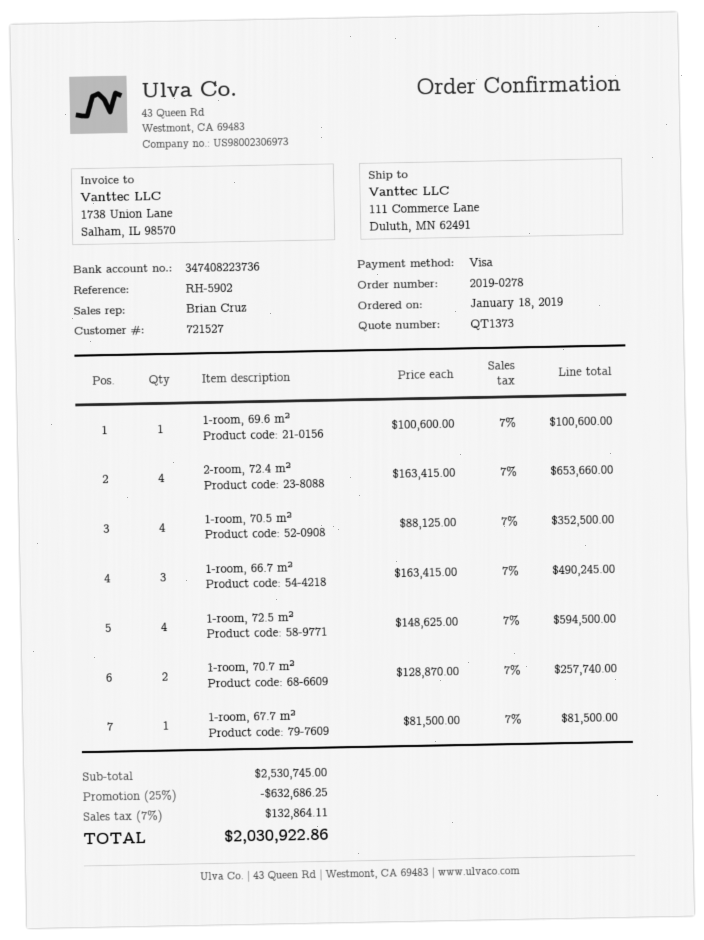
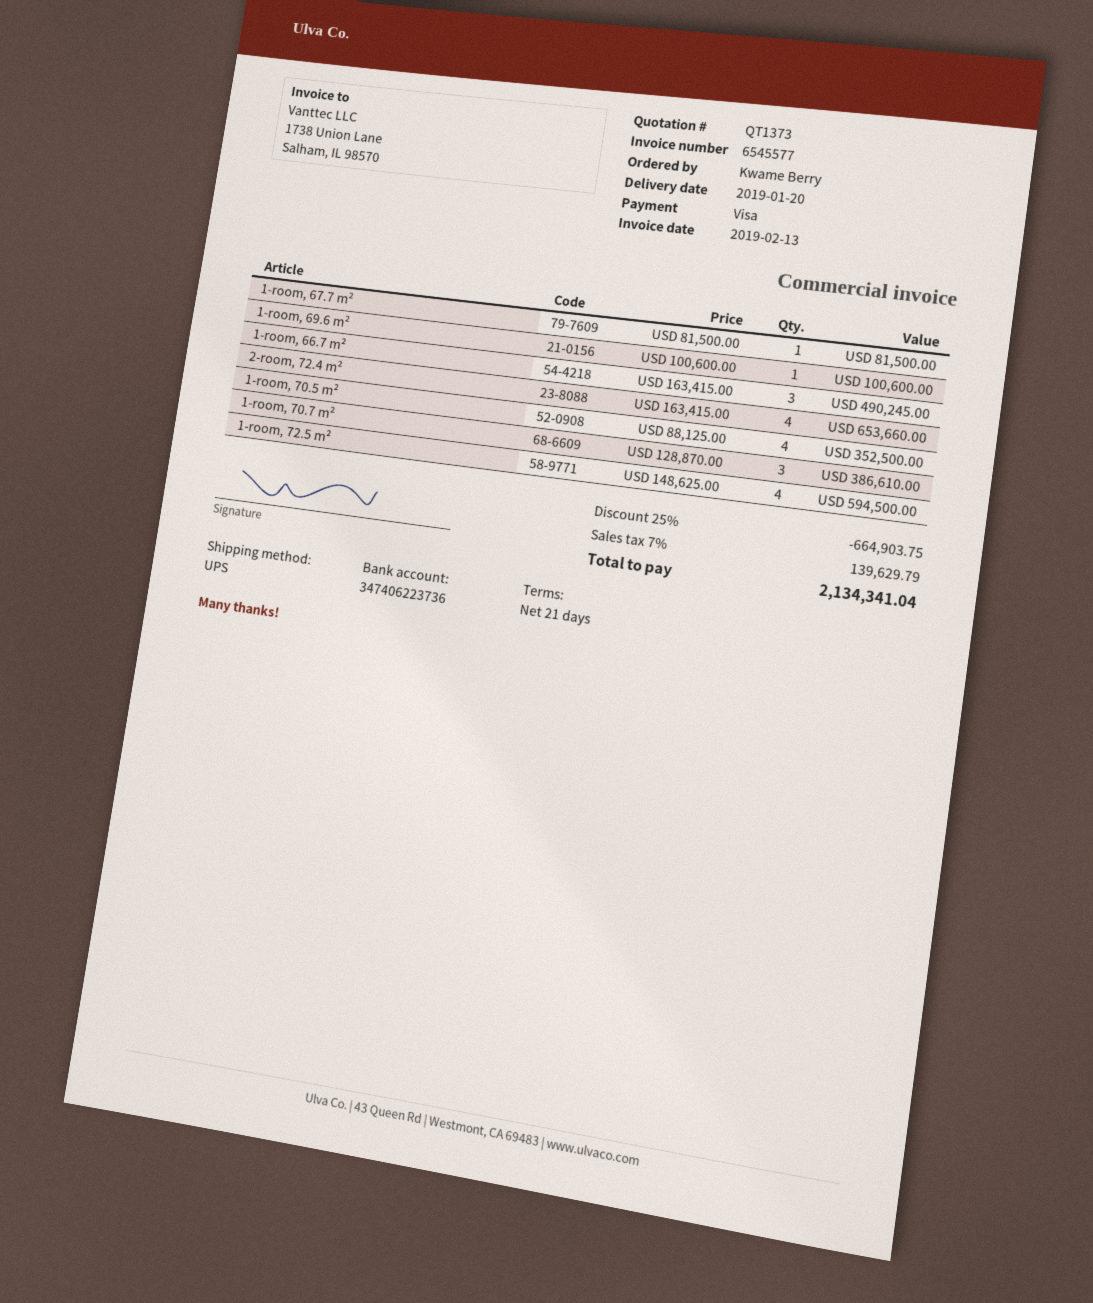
bank account: 347408223736 -> 347406223736
1-room, 70.7 m²: 2 x 128870.00 = 257740.00 -> 3 x 128870.00 = 386610.00
discount: 25% = 632686.25 -> 25% = 664903.75
tax: 7% = 132864.11 -> 7% = 139629.79
total: 2030922.86 -> 2134341.04

